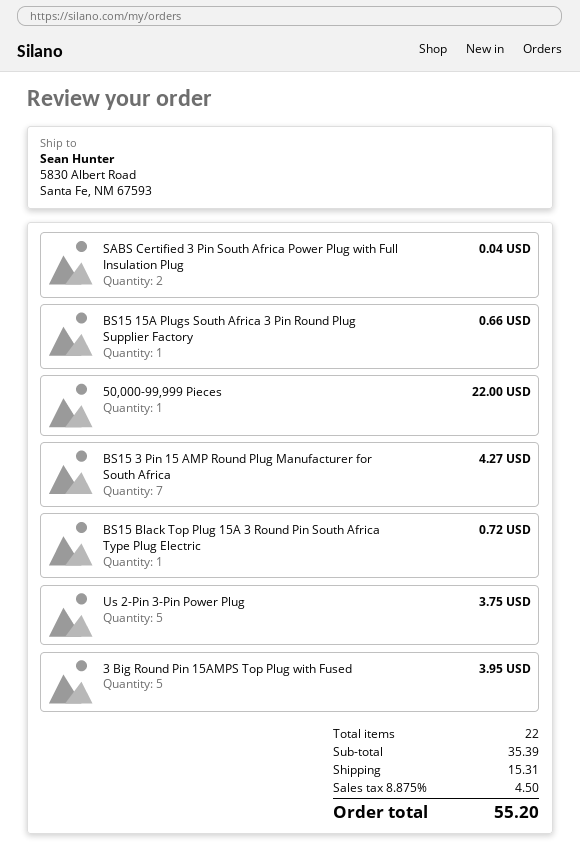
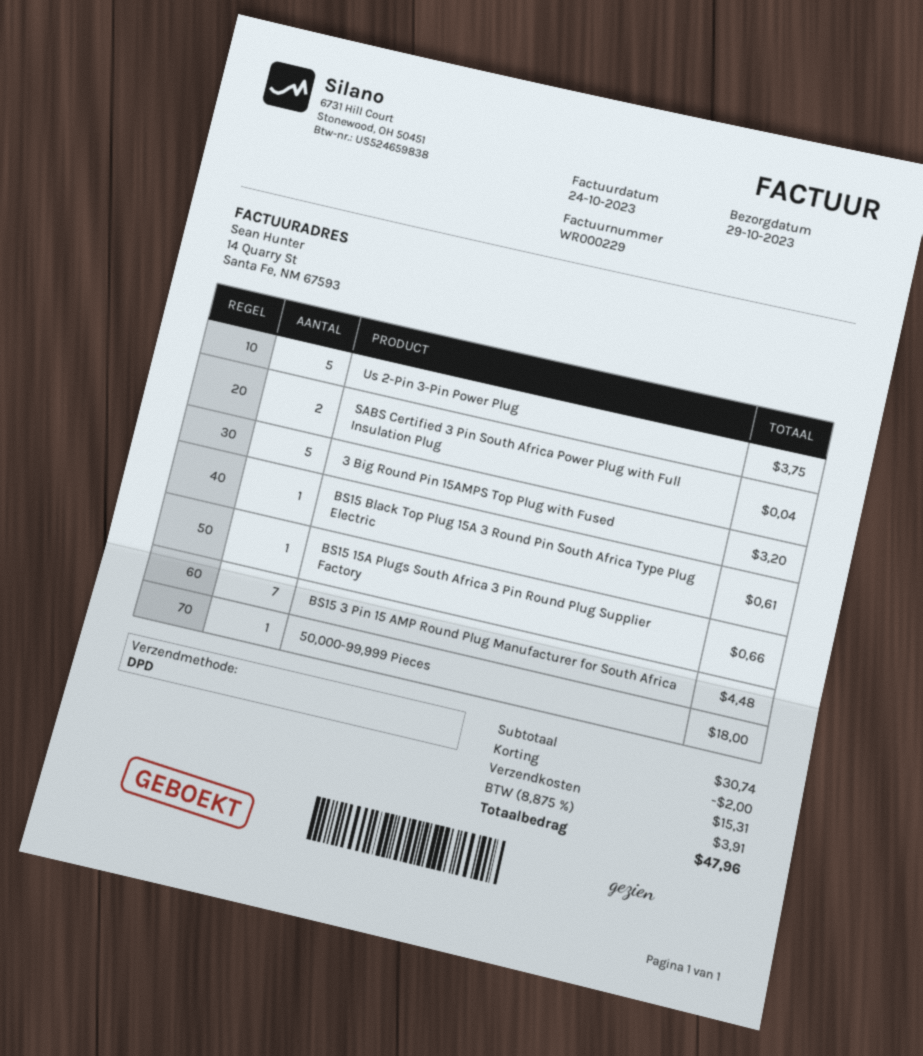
50,000-99,999 Pieces: 1 for 22.00 -> 1 for 18.00
BS15 3 Pin 15 AMP Round Plug Manufacturer for South Africa: 7 for 4.27 -> 7 for 4.48
BS15 Black Top Plug 15A 3 Round Pin South Africa Type Plug Electric: 1 for 0.72 -> 1 for 0.61
3 Big Round Pin 15AMPS Top Plug with Fused: 5 for 3.95 -> 5 for 3.20
subtotal: 35.39 -> 30.74
discount: none -> 2.00
tax: 8.875% = 4.50 -> 8.875% = 3.91
total: 55.20 -> 47.96

